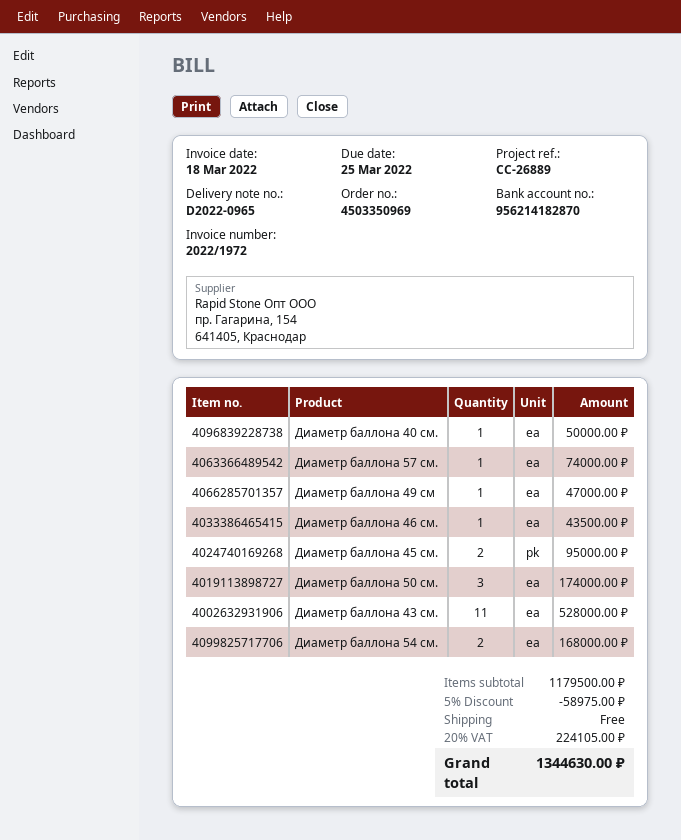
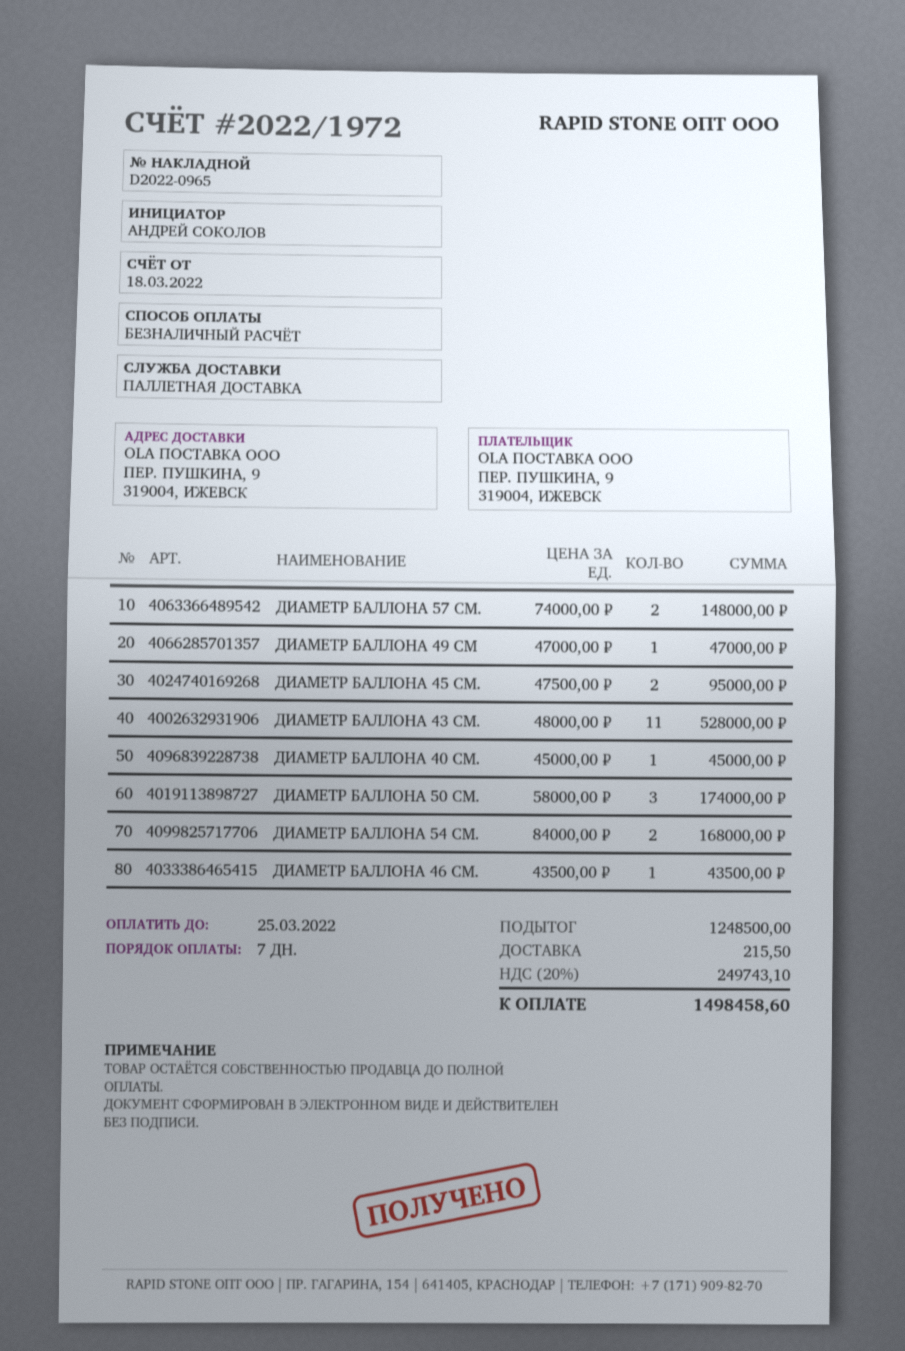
Диаметр баллона 40 см.: 1 for 50000.00 -> 1 for 45000.00
Диаметр баллона 57 см.: 1 for 74000.00 -> 2 for 148000.00
subtotal: 1179500.00 -> 1248500.00
discount: 5% = 58975.00 -> none
shipping: 0.00 -> 215.50
tax: 20% = 224105.00 -> 20% = 249743.10
total: 1344630.00 -> 1498458.60

